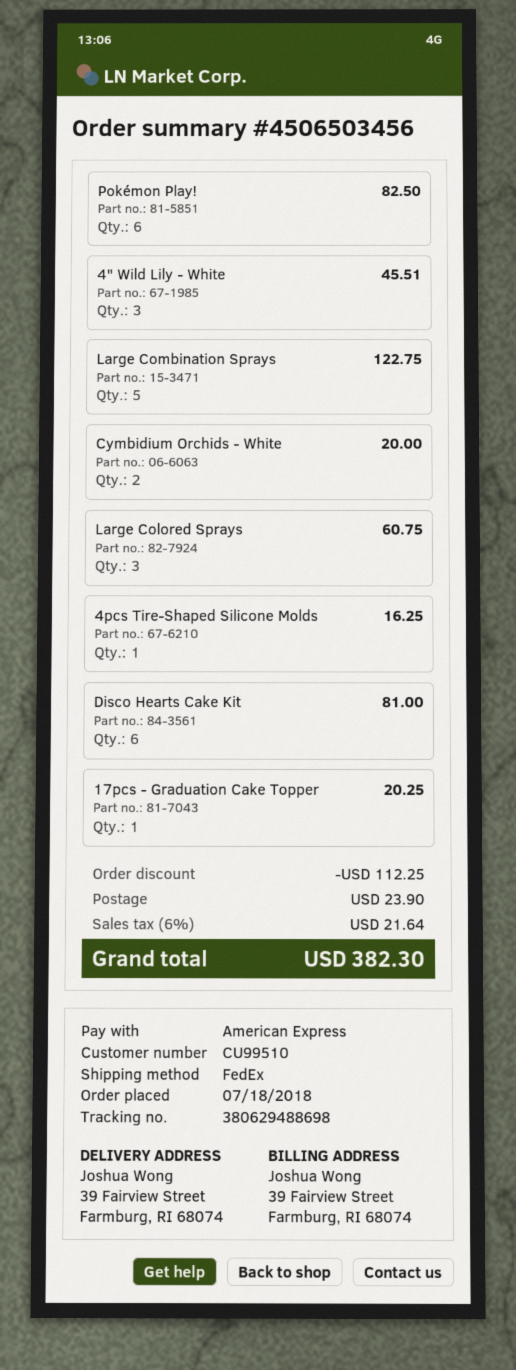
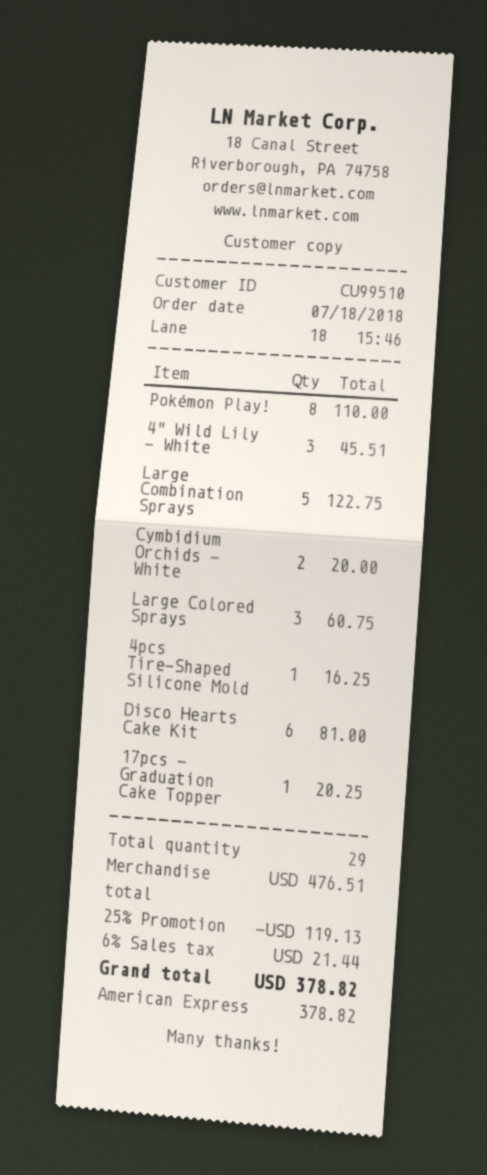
Pokémon Play!: 6 for 82.50 -> 8 for 110.00
discount: 112.25 -> 119.13
shipping: 23.90 -> none
tax: 6% = 21.64 -> 6% = 21.44
total: 382.30 -> 378.82

